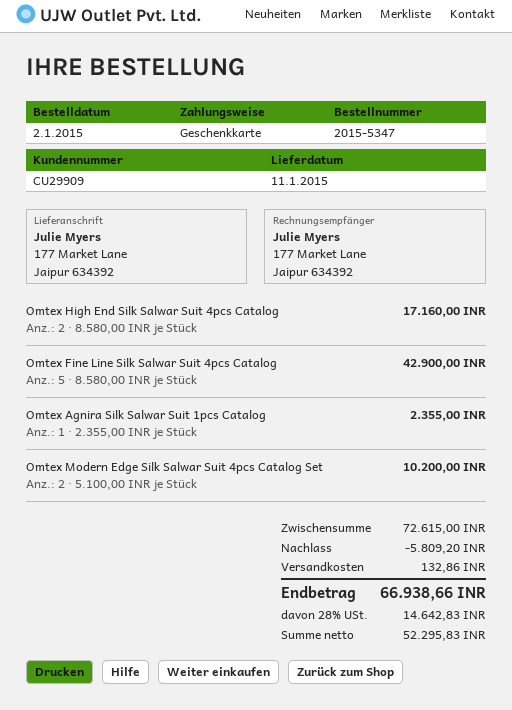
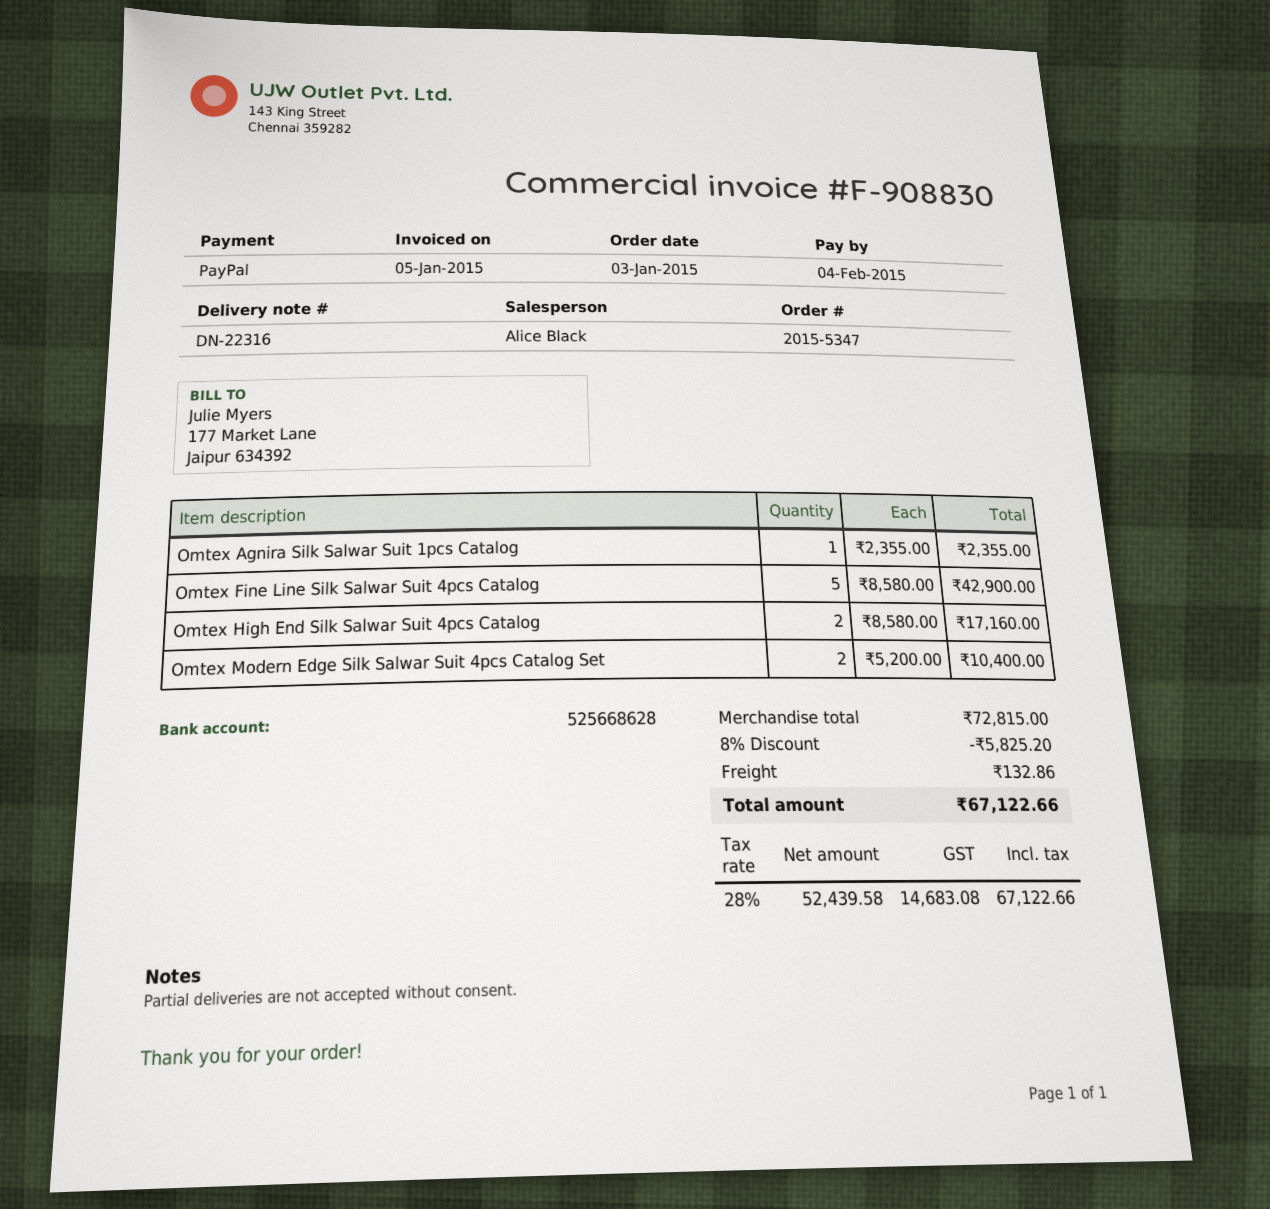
order date: 2015-01-02 -> 2015-01-03
payment method: gift card -> PayPal
Omtex Modern Edge Silk Salwar Suit 4pcs Catalog Set: 2 x 5100.00 = 10200.00 -> 2 x 5200.00 = 10400.00
subtotal: 72615.00 -> 72815.00
discount: 5809.20 -> 5825.20
net: 52295.83 -> 52439.58
tax: 28% = 14642.83 -> 28% = 14683.08
total: 66938.66 -> 67122.66

